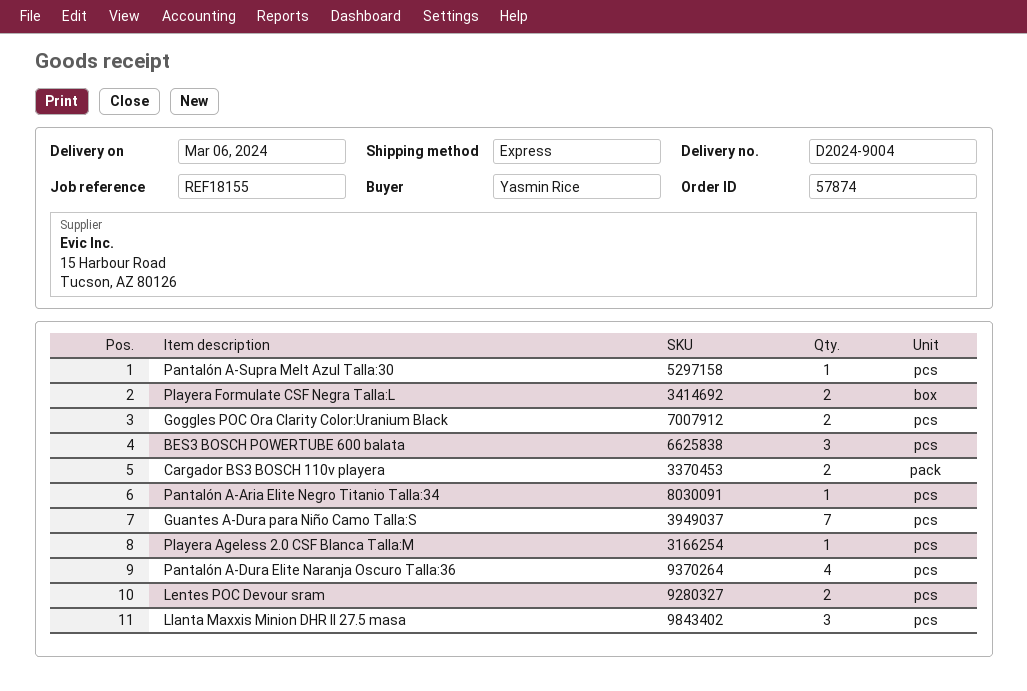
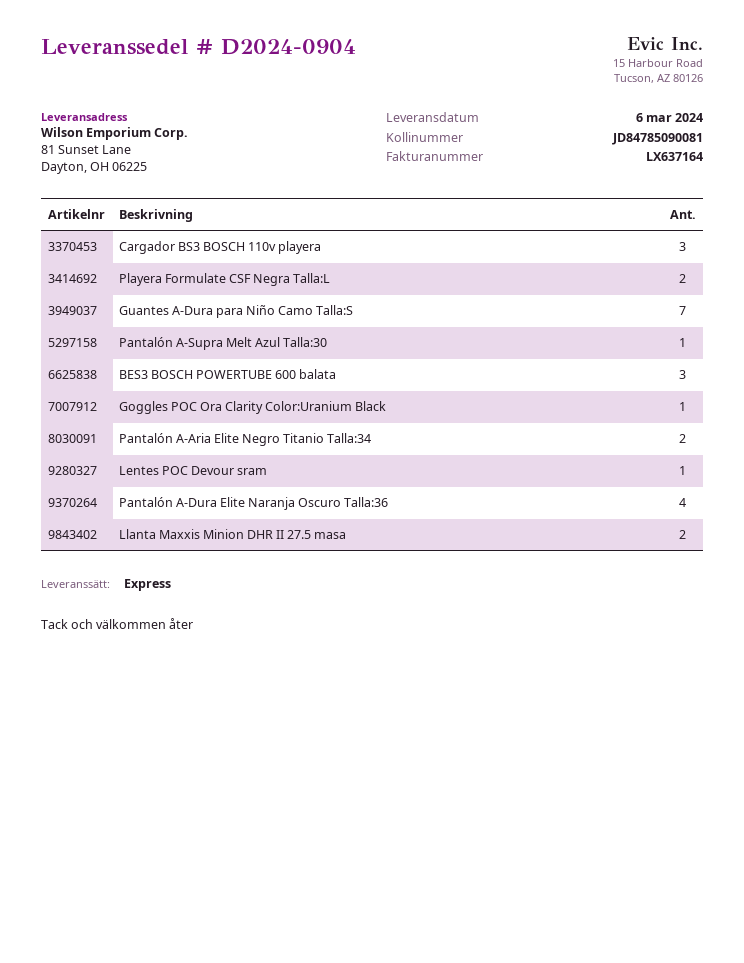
delivery note number: D2024-9004 -> D2024-0904
Goggles POC Ora Clarity Color:Uranium Black: 2 -> 1
Cargador BS3 BOSCH 110v playera: 2 -> 3
Pantalón A-Aria Elite Negro Titanio Talla:34: 1 -> 2
Playera Ageless 2.0 CSF Blanca Talla:M: 1 -> none
Lentes POC Devour sram: 2 -> 1
Llanta Maxxis Minion DHR II 27.5 masa: 3 -> 2

